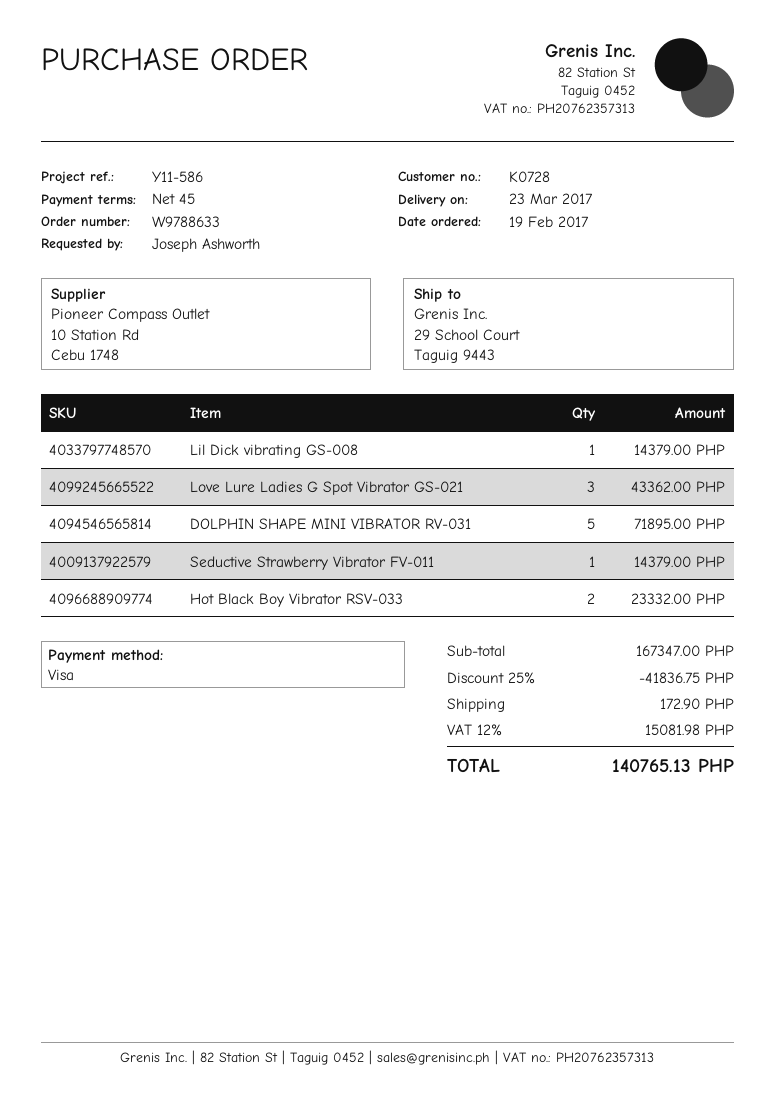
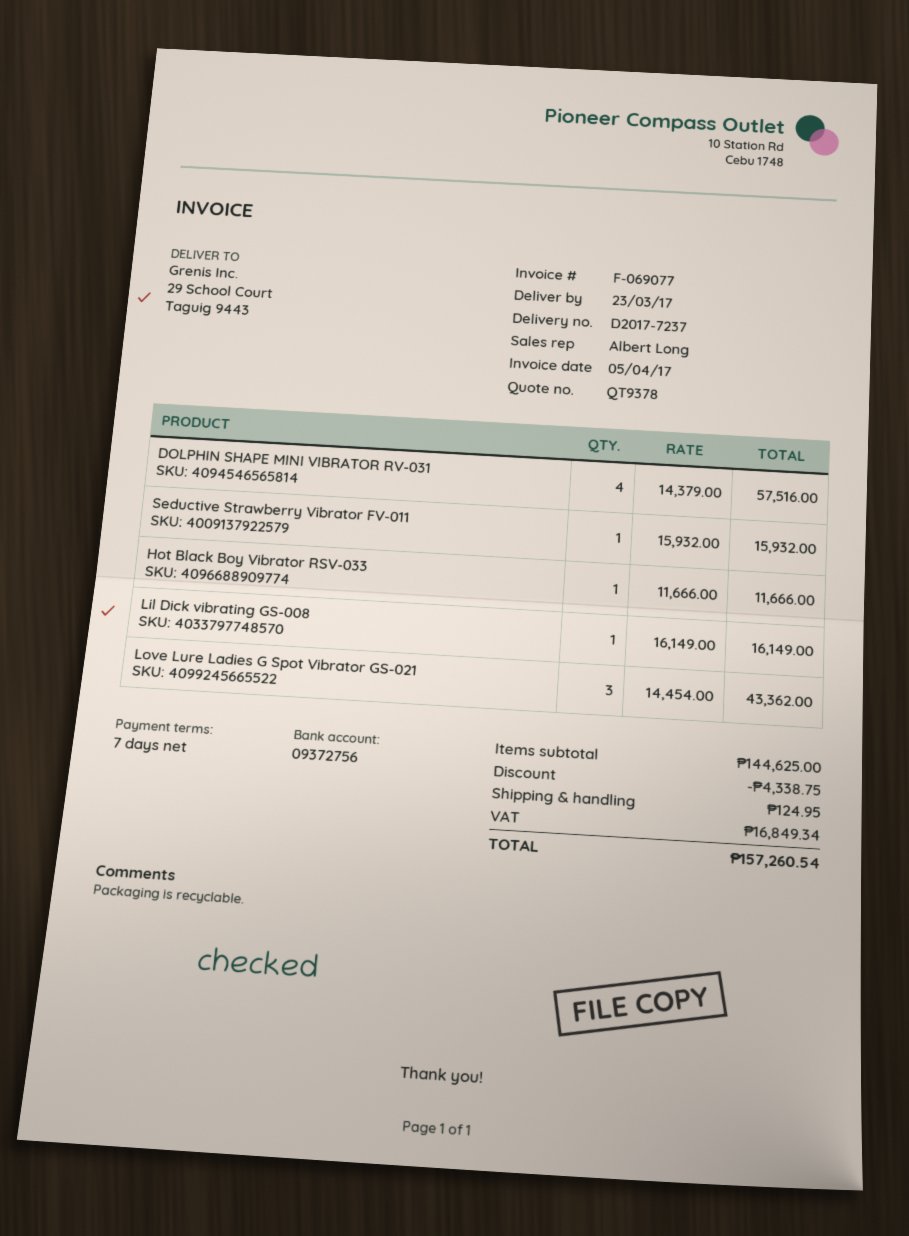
payment terms: 45 days -> 7 days
Lil Dick vibrating GS-008: 1 for 14379.00 -> 1 for 16149.00
DOLPHIN SHAPE MINI VIBRATOR RV-031: 5 for 71895.00 -> 4 for 57516.00
Seductive Strawberry Vibrator FV-011: 1 for 14379.00 -> 1 for 15932.00
Hot Black Boy Vibrator RSV-033: 2 for 23332.00 -> 1 for 11666.00
subtotal: 167347.00 -> 144625.00
discount: 41836.75 -> 4338.75
shipping: 172.90 -> 124.95
tax: 15081.98 -> 16849.34
total: 140765.13 -> 157260.54

